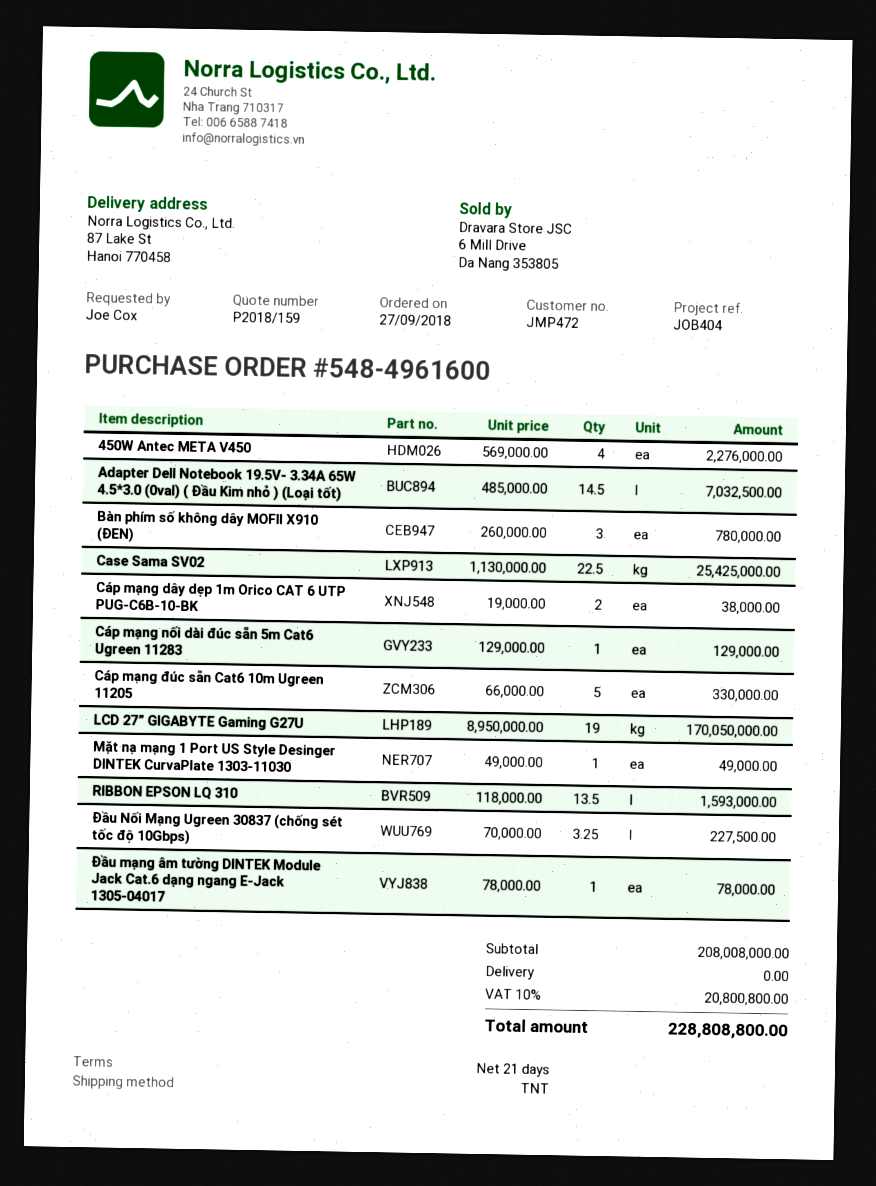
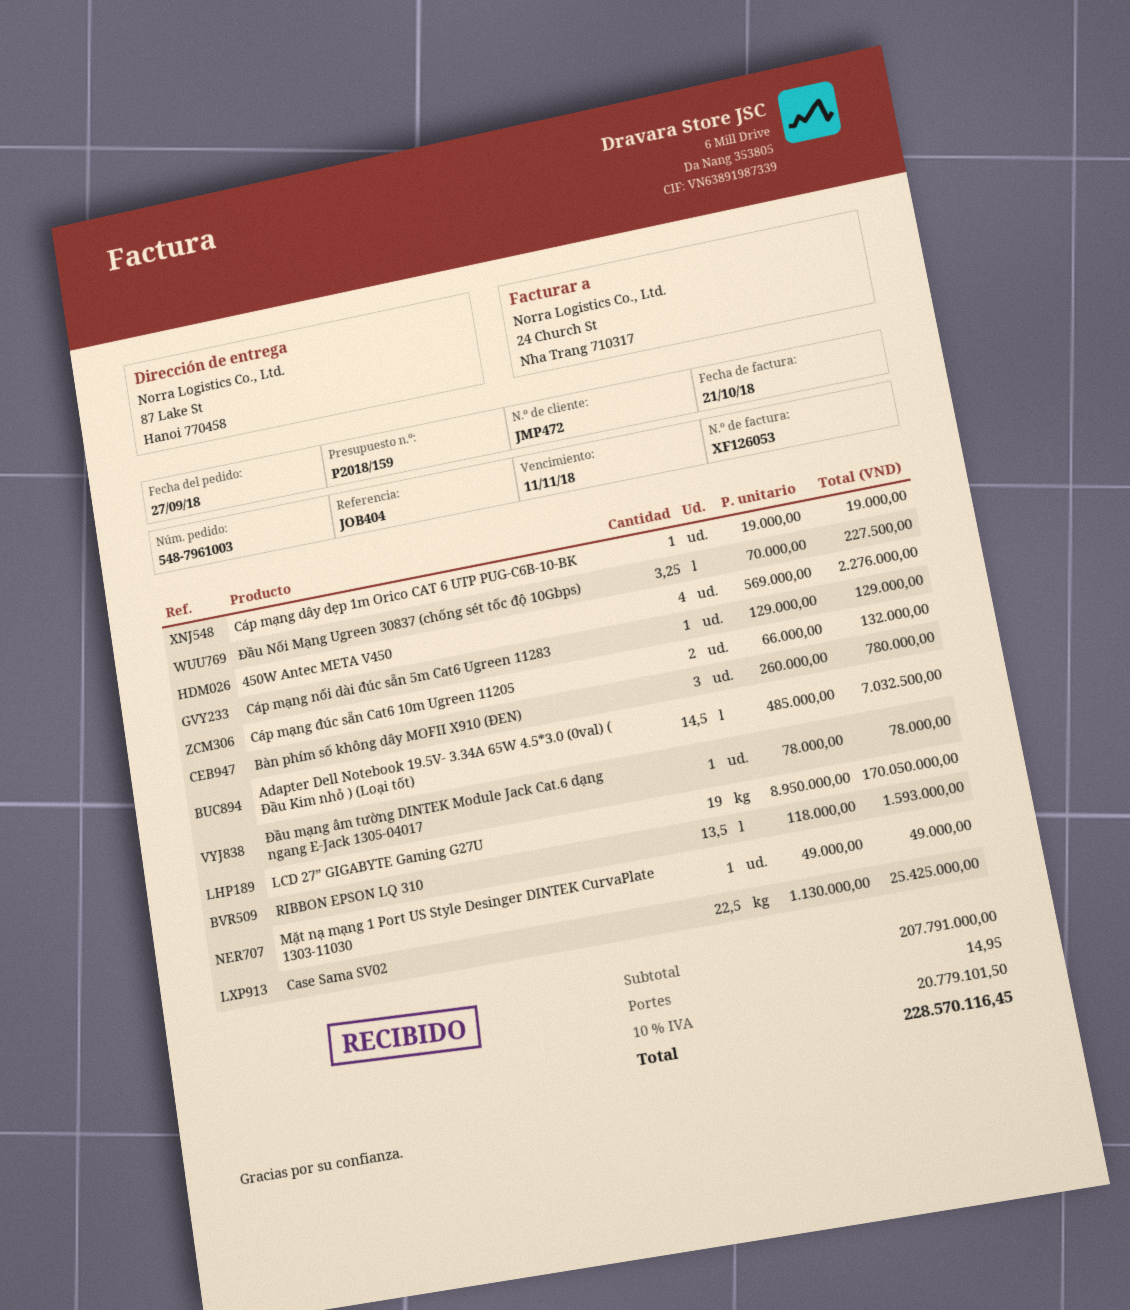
order number: 548-4961600 -> 548-7961003
Cáp mạng dây dẹp 1m Orico CAT 6 UTP PUG-C6B-10-BK: 2 x 19000.00 = 38000.00 -> 1 x 19000.00 = 19000.00
Cáp mạng đúc sẵn Cat6 10m Ugreen 11205: 5 x 66000.00 = 330000.00 -> 2 x 66000.00 = 132000.00
subtotal: 208008000.00 -> 207791000.00
shipping: 0.00 -> 14.95
tax: 10% = 20800800.00 -> 10% = 20779101.50
total: 228808800.00 -> 228570116.45

